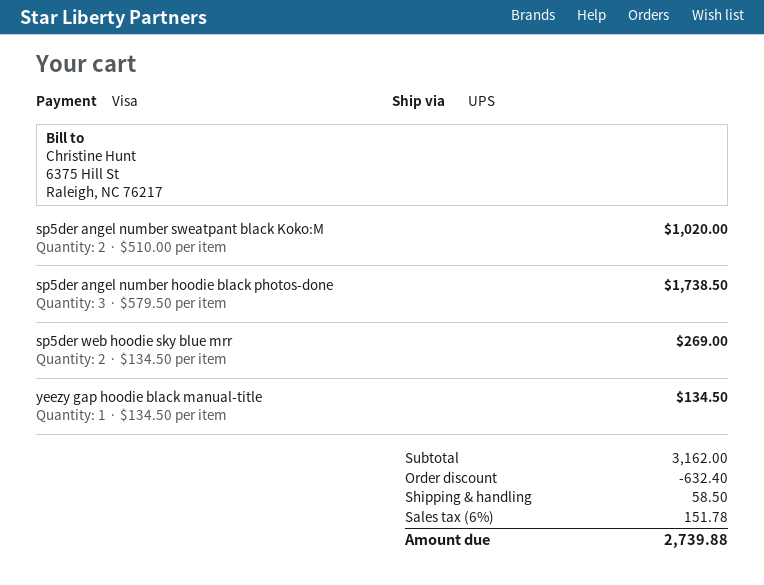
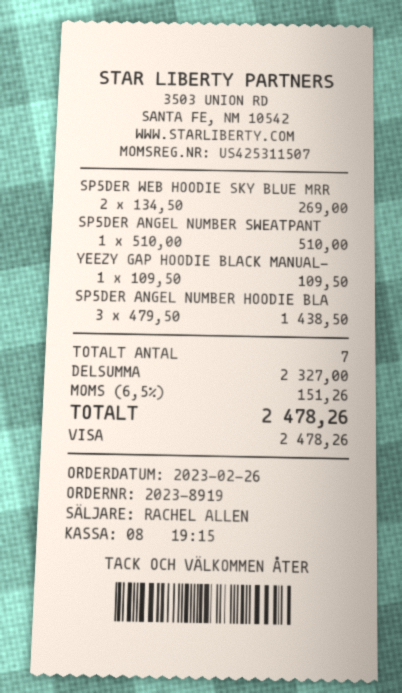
sp5der angel number sweatpant black Koko:M: 2 x 510.00 = 1020.00 -> 1 x 510.00 = 510.00
sp5der angel number hoodie black photos-done: 3 x 579.50 = 1738.50 -> 3 x 479.50 = 1438.50
yeezy gap hoodie black manual-title: 1 x 134.50 = 134.50 -> 1 x 109.50 = 109.50
subtotal: 3162.00 -> 2327.00
discount: 632.40 -> none
shipping: 58.50 -> none
tax: 6% = 151.78 -> 6.5% = 151.26
total: 2739.88 -> 2478.26

